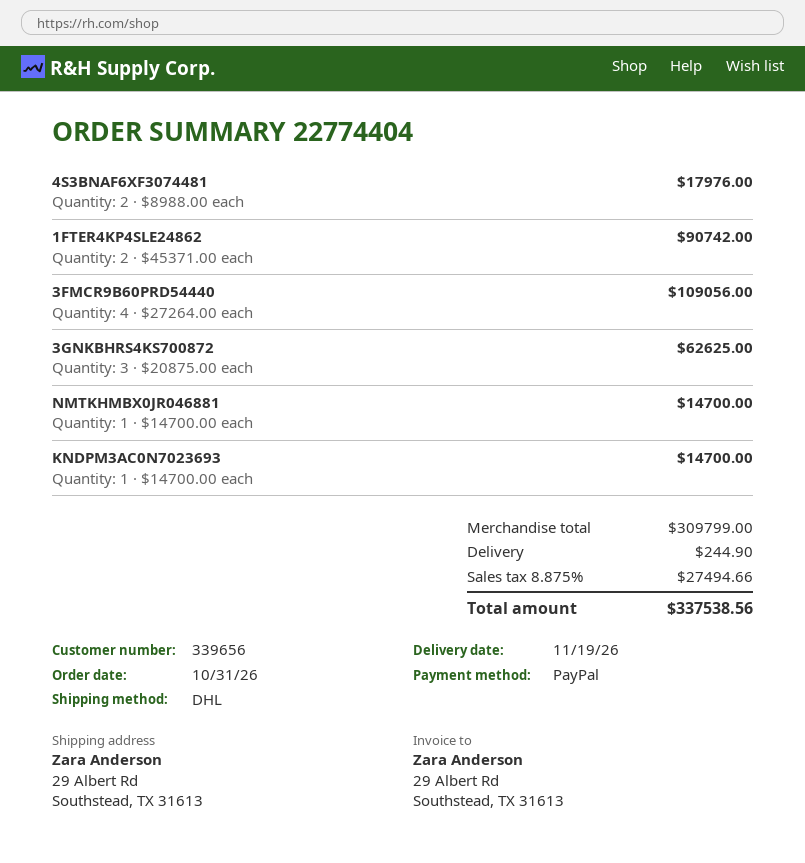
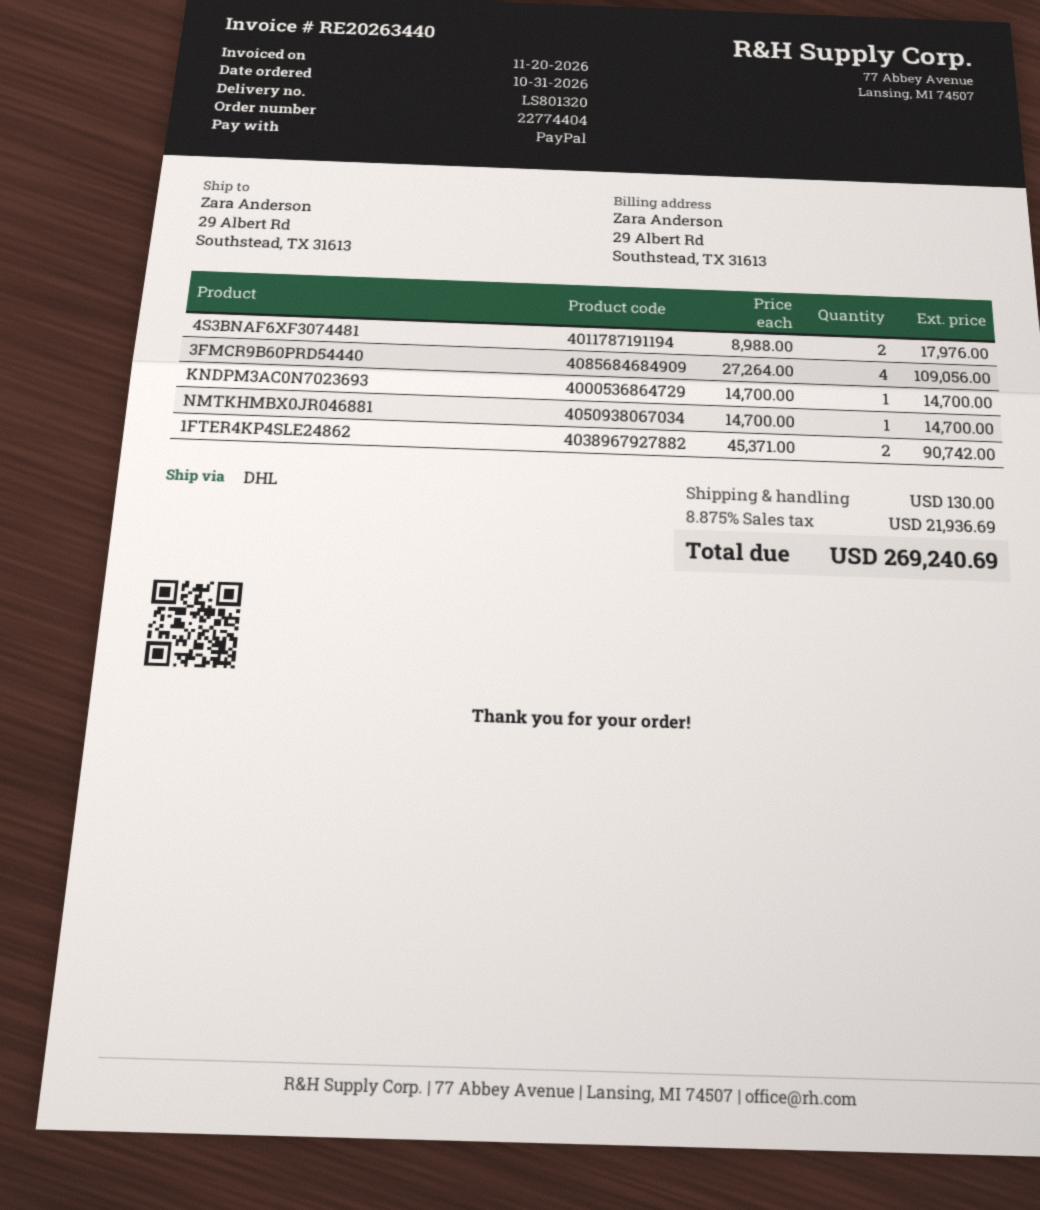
3GNKBHRS4KS700872: 3 x 20875.00 = 62625.00 -> none
shipping: 244.90 -> 130.00
tax: 8.875% = 27494.66 -> 8.875% = 21936.69
total: 337538.56 -> 269240.69

